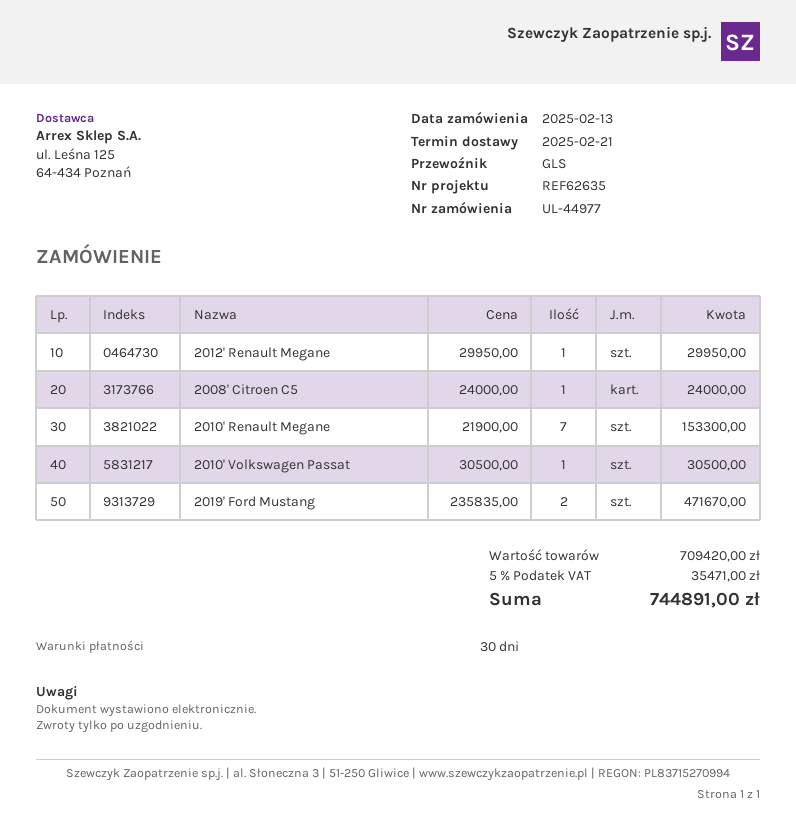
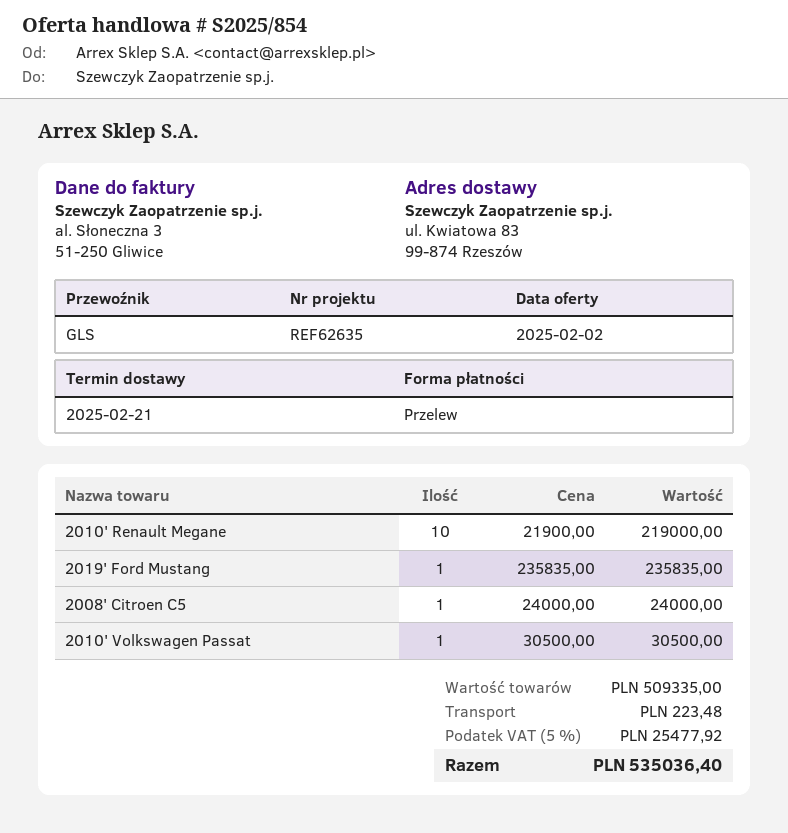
2012' Renault Megane: 1 x 29950.00 = 29950.00 -> none
2010' Renault Megane: 7 x 21900.00 = 153300.00 -> 10 x 21900.00 = 219000.00
2019' Ford Mustang: 2 x 235835.00 = 471670.00 -> 1 x 235835.00 = 235835.00
subtotal: 709420.00 -> 509335.00
shipping: none -> 223.48
tax: 5% = 35471.00 -> 5% = 25477.92
total: 744891.00 -> 535036.40

